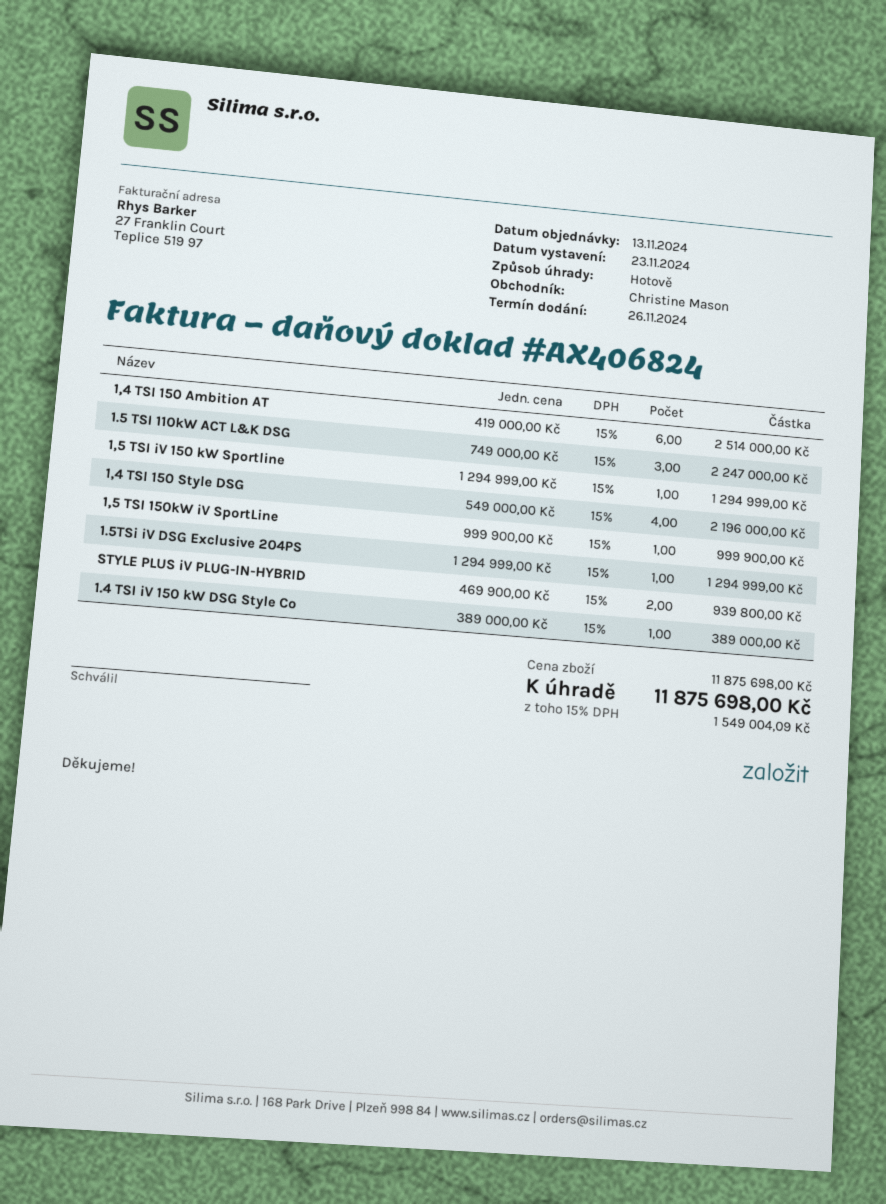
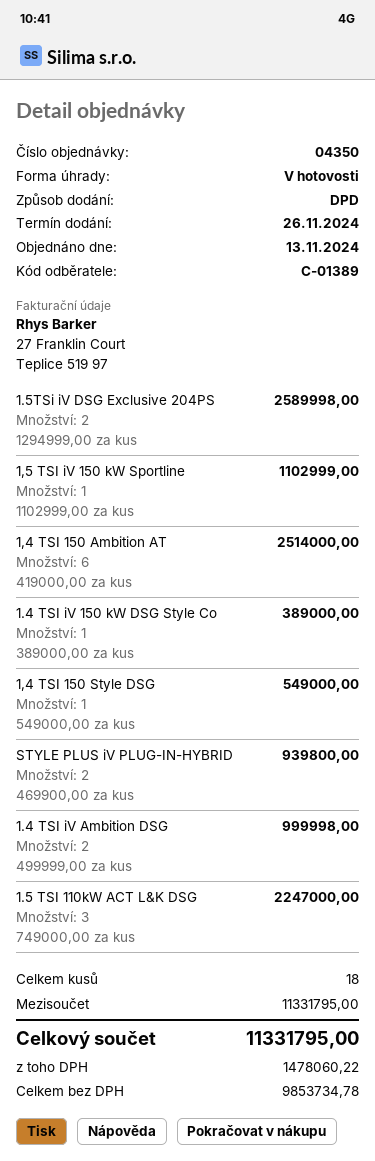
1,5 TSI iV 150 kW Sportline: 1 x 1294999.00 = 1294999.00 -> 1 x 1102999.00 = 1102999.00
1,4 TSI 150 Style DSG: 4 x 549000.00 = 2196000.00 -> 1 x 549000.00 = 549000.00
1,5 TSI 150kW iV SportLine: 1 x 999900.00 = 999900.00 -> none
1.5TSi iV DSG Exclusive 204PS: 1 x 1294999.00 = 1294999.00 -> 2 x 1294999.00 = 2589998.00
1.4 TSI iV Ambition DSG: none -> 2 x 499999.00 = 999998.00
subtotal: 11875698.00 -> 11331795.00
tax: 1549004.09 -> 1478060.22
total: 11875698.00 -> 11331795.00

